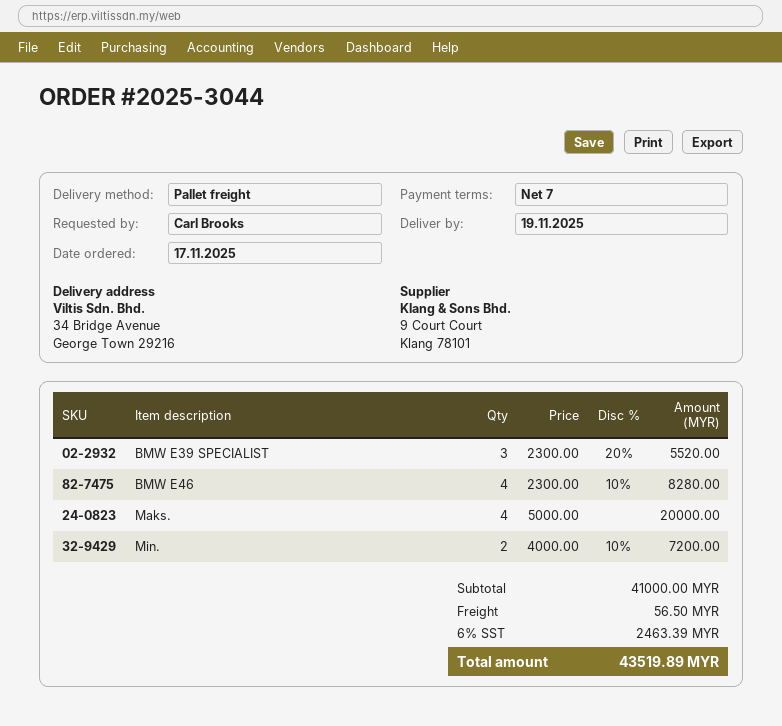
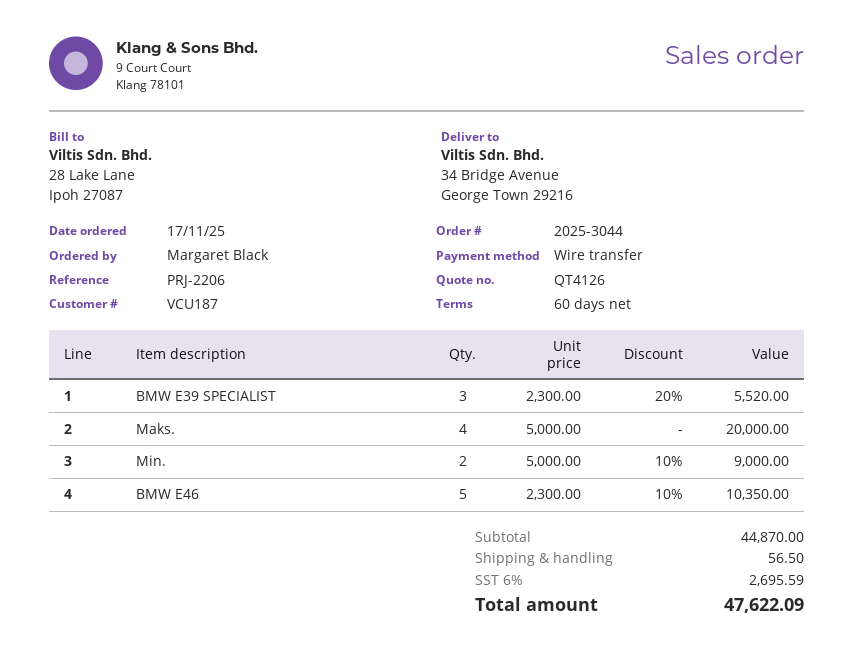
payment terms: 7 days -> 60 days
ordered by: Carl Brooks -> Margaret Black
BMW E46: 4 x 2300.00 - 10% = 8280.00 -> 5 x 2300.00 - 10% = 10350.00
Min.: 2 x 4000.00 - 10% = 7200.00 -> 2 x 5000.00 - 10% = 9000.00
subtotal: 41000.00 -> 44870.00
tax: 6% = 2463.39 -> 6% = 2695.59
total: 43519.89 -> 47622.09

